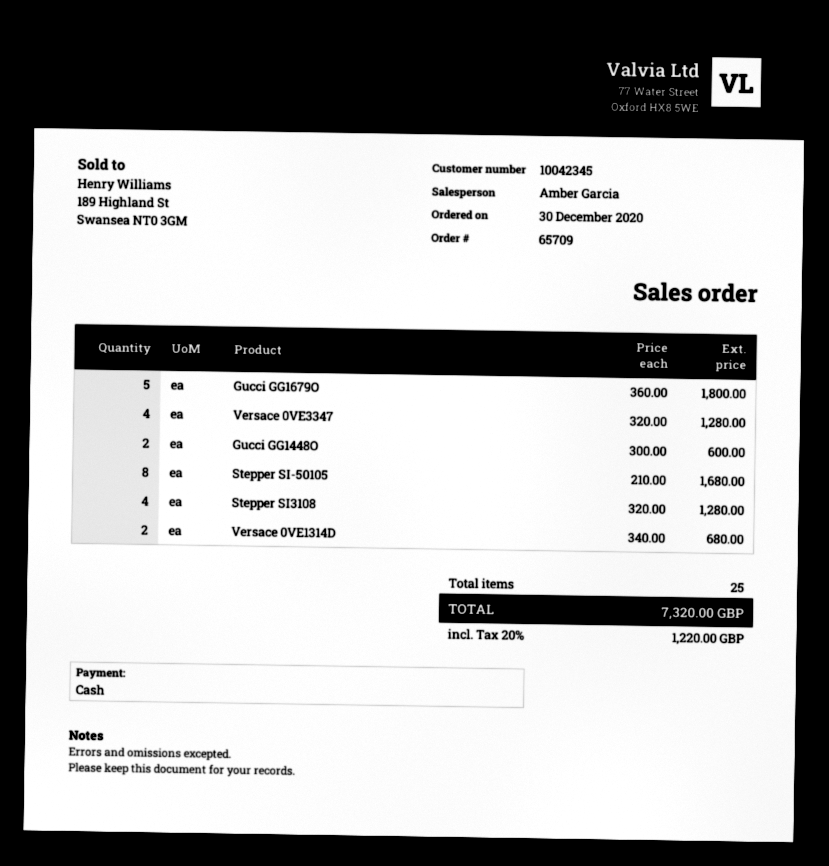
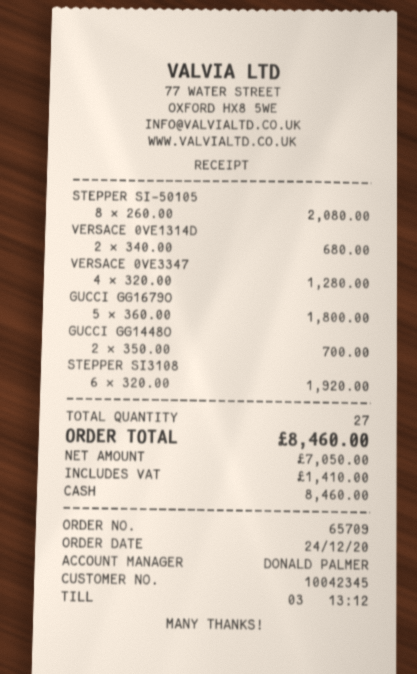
order date: 2020-12-30 -> 2020-12-24
sales rep: Amber Garcia -> DONALD PALMER
Gucci GG1448O: 2 x 300.00 = 600.00 -> 2 x 350.00 = 700.00
Stepper SI-50105: 8 x 210.00 = 1680.00 -> 8 x 260.00 = 2080.00
Stepper SI3108: 4 x 320.00 = 1280.00 -> 6 x 320.00 = 1920.00
total quantity: 25 -> 27
tax: 1220.00 -> 1410.00
total: 7320.00 -> 8460.00

